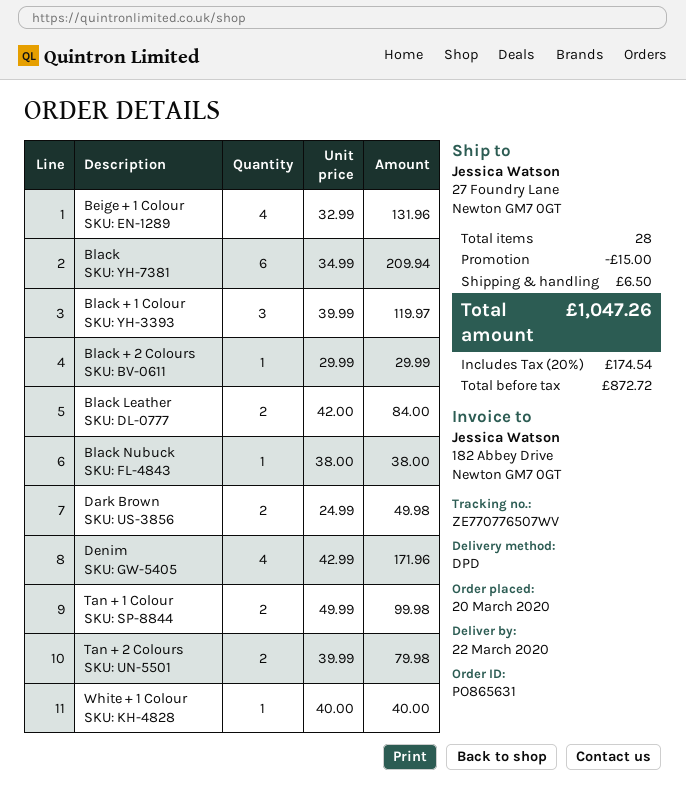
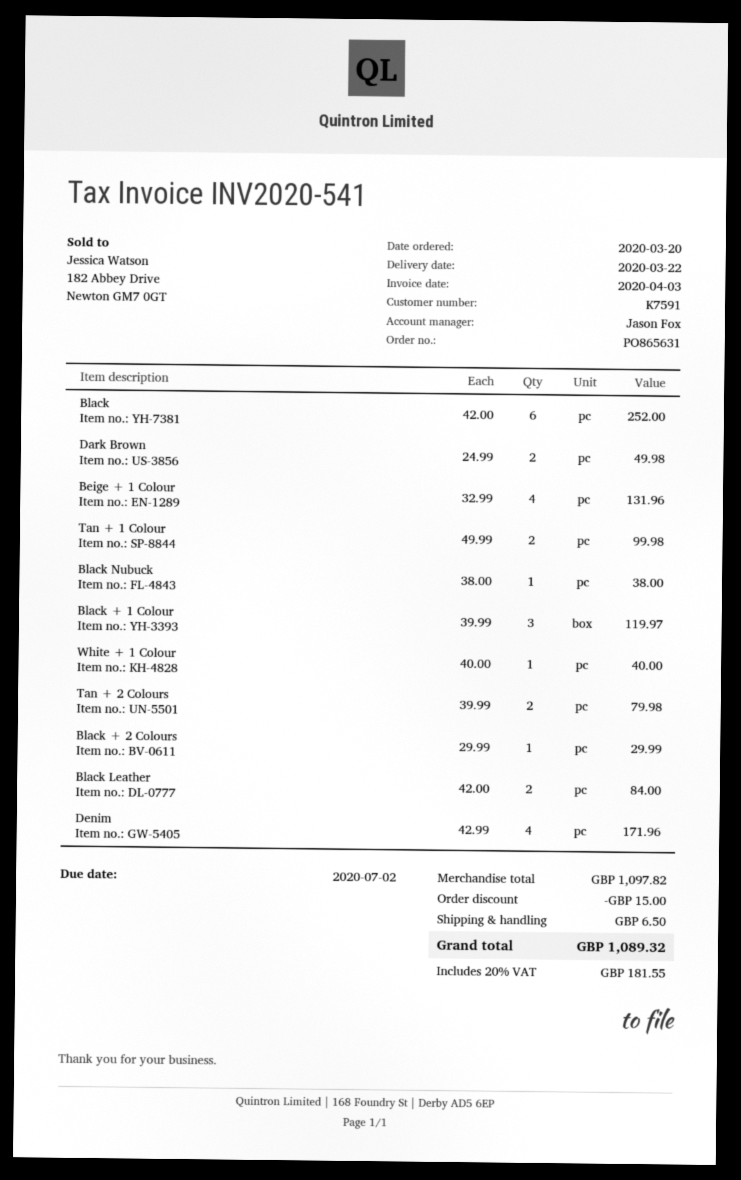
Black: 6 x 34.99 = 209.94 -> 6 x 42.00 = 252.00
tax: 20% = 174.54 -> 20% = 181.55
total: 1047.26 -> 1089.32

